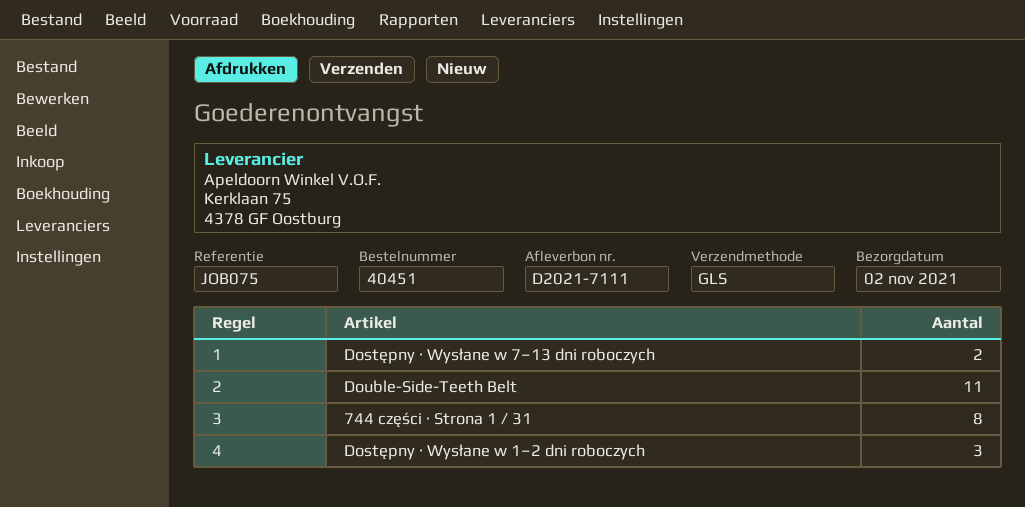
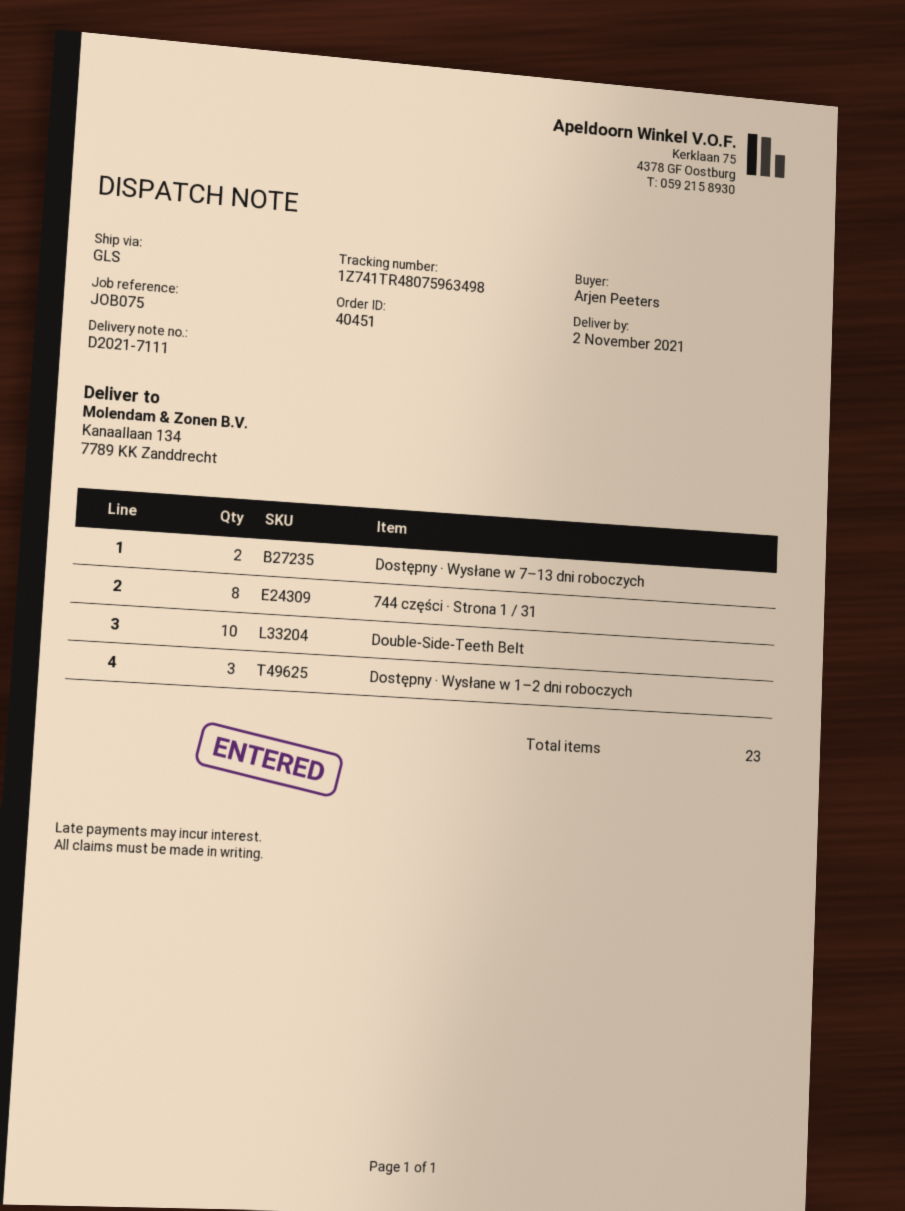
Double-Side-Teeth Belt: 11 -> 10

